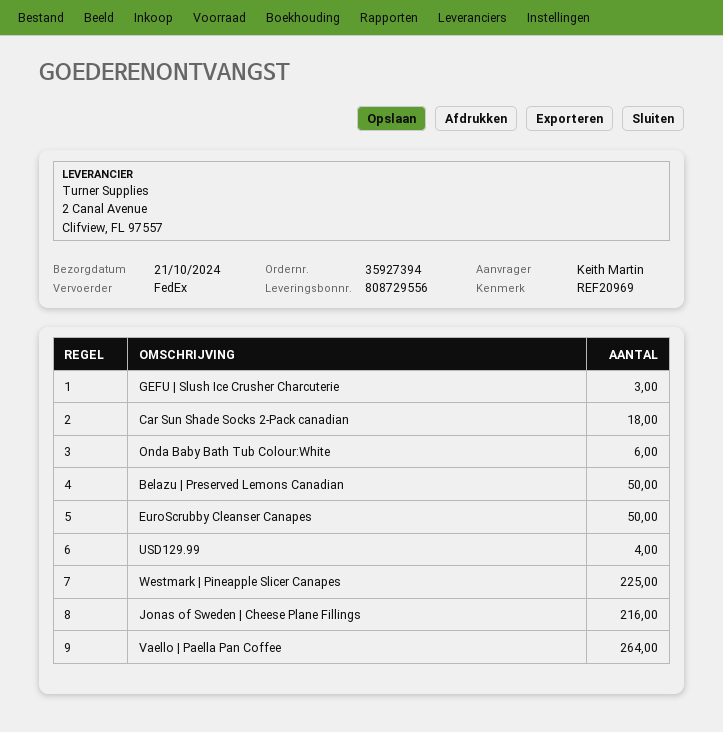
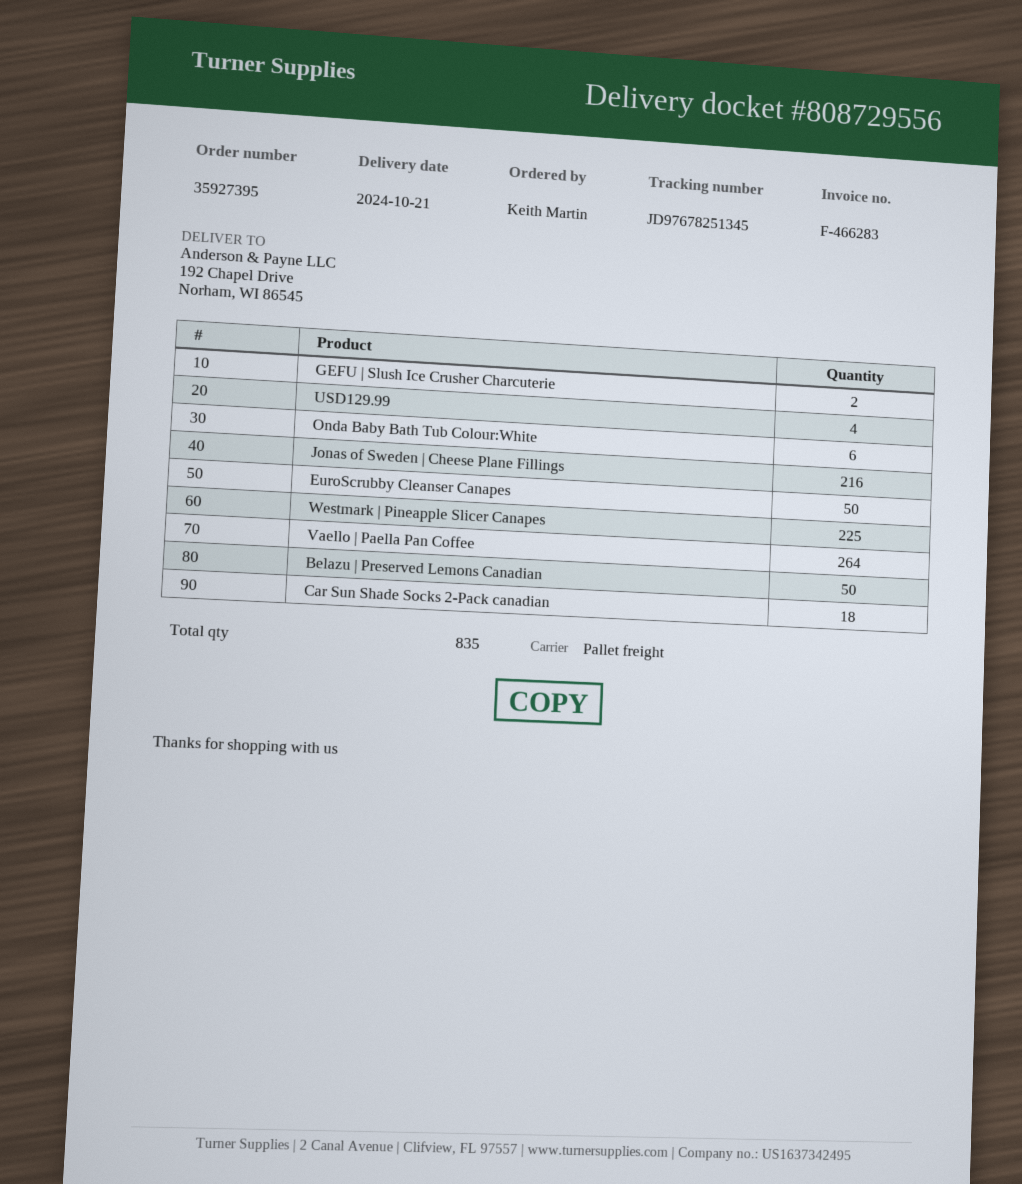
order number: 35927394 -> 35927395
shipping method: FedEx -> pallet freight
GEFU | Slush Ice Crusher Charcuterie: 3 -> 2

